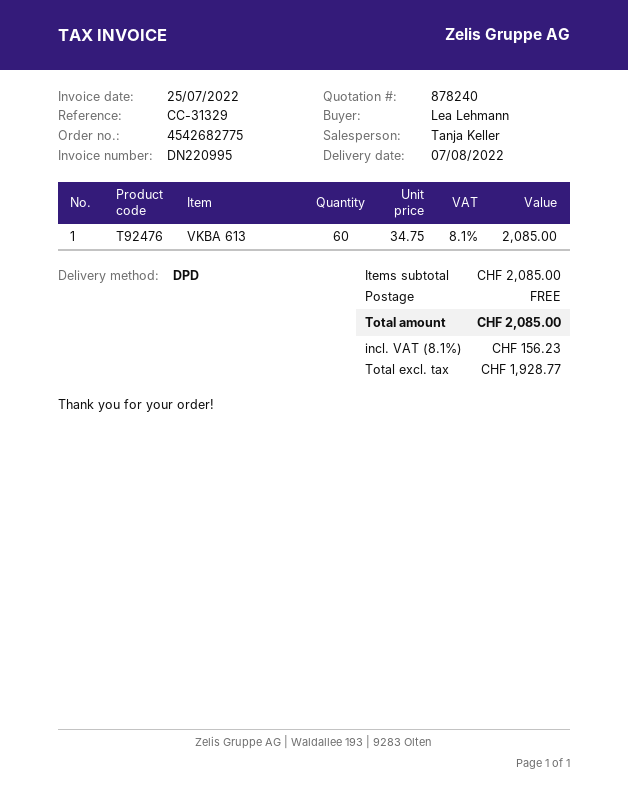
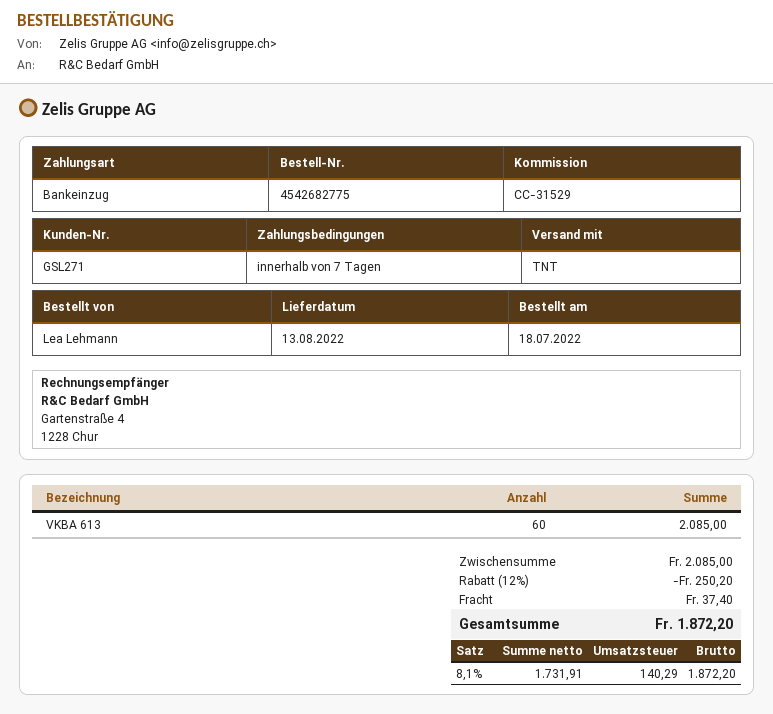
delivery date: 2022-08-07 -> 2022-08-13
reference: CC-31329 -> CC-31529
shipping method: DPD -> TNT
discount: none -> 12% = 250.20
shipping: 0.00 -> 37.40
net: 1928.77 -> 1731.91
tax: 8.1% = 156.23 -> 8.1% = 140.29
total: 2085.00 -> 1872.20

